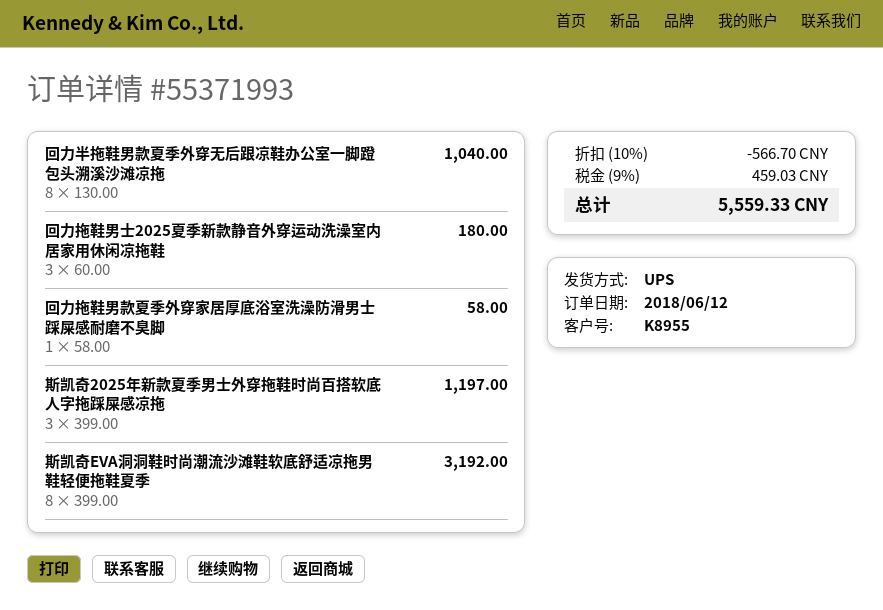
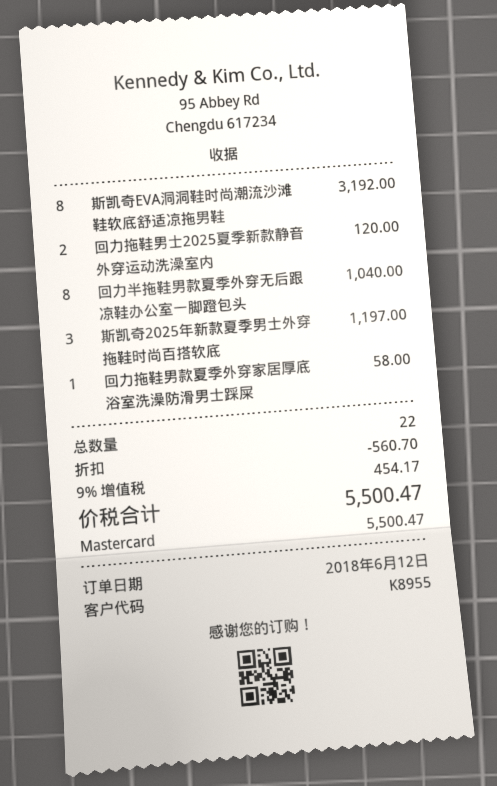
回力拖鞋男士2025夏季新款静音外穿运动洗澡室内居家用休闲凉拖鞋: 3 for 180.00 -> 2 for 120.00
discount: 566.70 -> 560.70
tax: 9% = 459.03 -> 9% = 454.17
total: 5559.33 -> 5500.47

